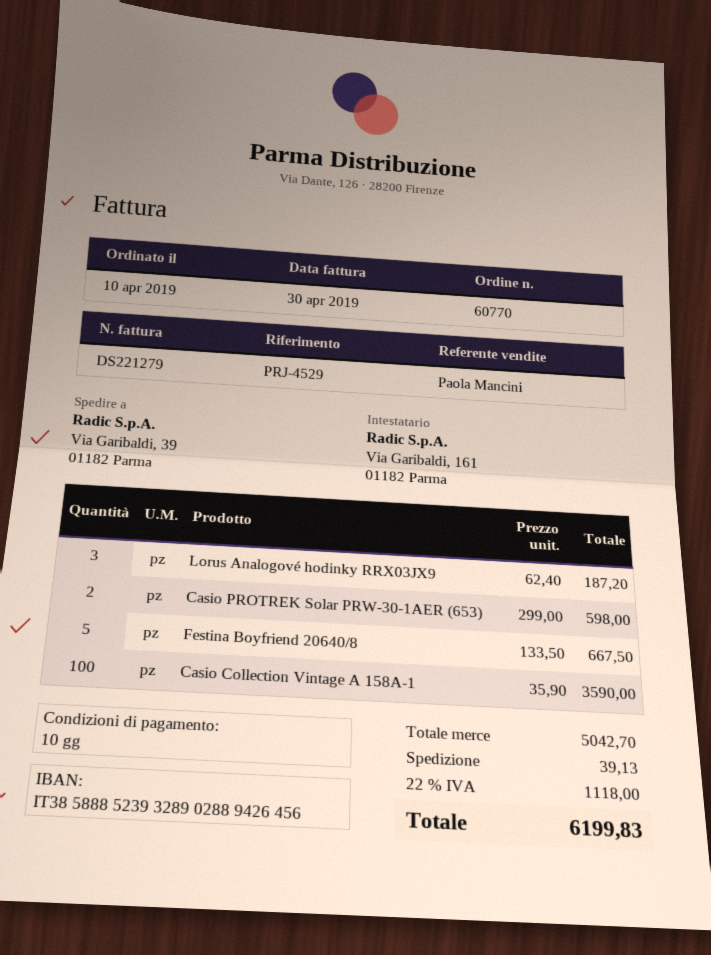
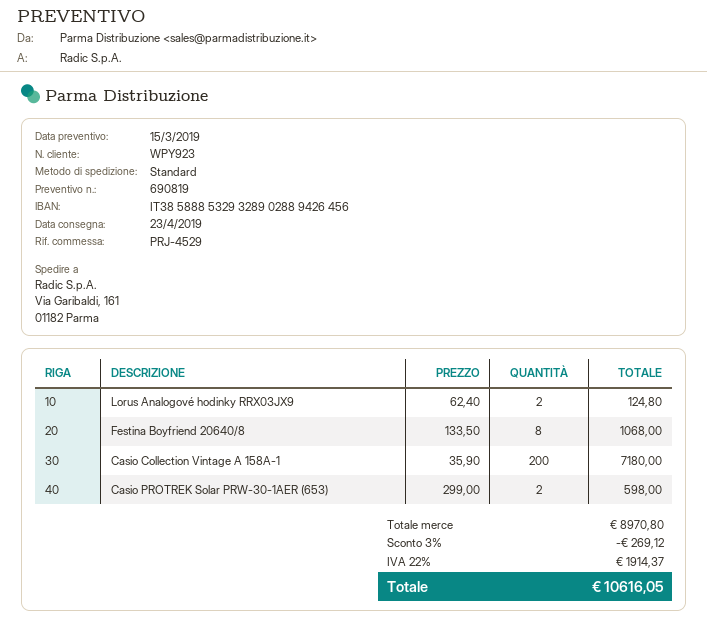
bank account: IT3858885239328902889426456 -> IT3858885329328902889426456
ship to: Via Garibaldi, 39, 01182 Parma -> Via Garibaldi, 161, 01182 Parma
Lorus Analogové hodinky RRX03JX9: 3 x 62.40 = 187.20 -> 2 x 62.40 = 124.80
Festina Boyfriend 20640/8: 5 x 133.50 = 667.50 -> 8 x 133.50 = 1068.00
Casio Collection Vintage A 158A-1: 100 x 35.90 = 3590.00 -> 200 x 35.90 = 7180.00
subtotal: 5042.70 -> 8970.80
discount: none -> 3% = 269.12
shipping: 39.13 -> none
tax: 22% = 1118.00 -> 22% = 1914.37
total: 6199.83 -> 10616.05

